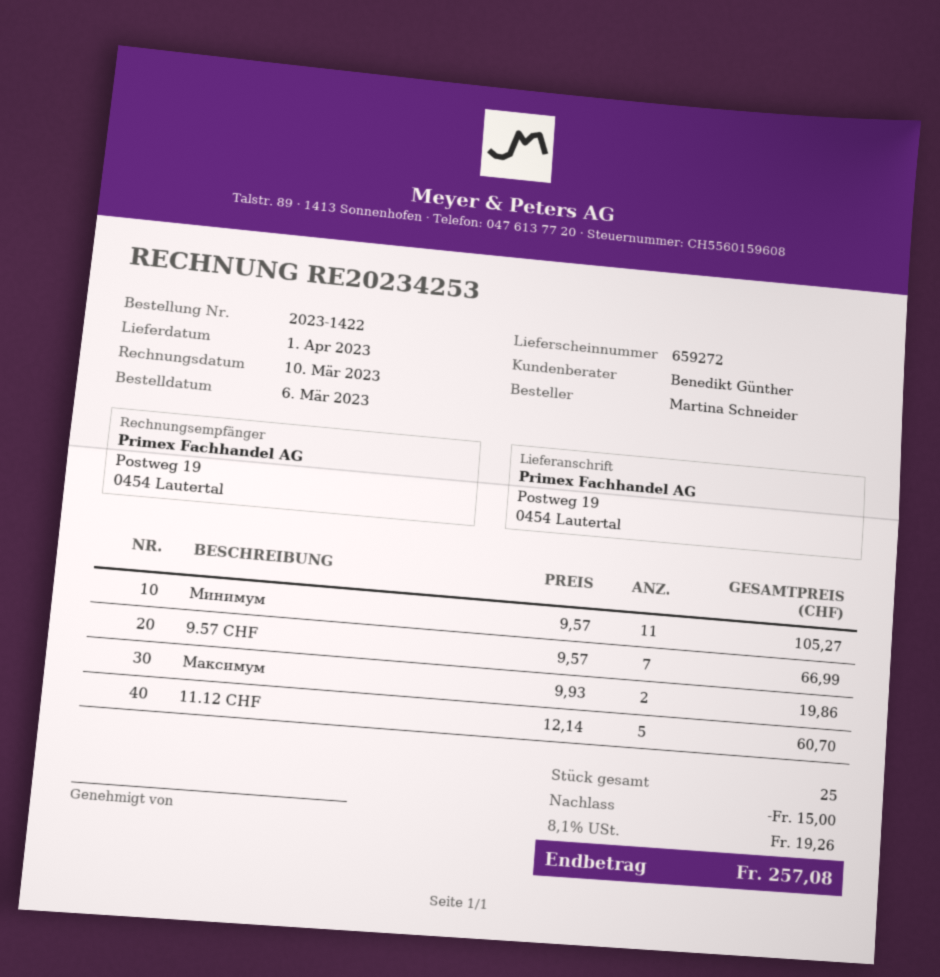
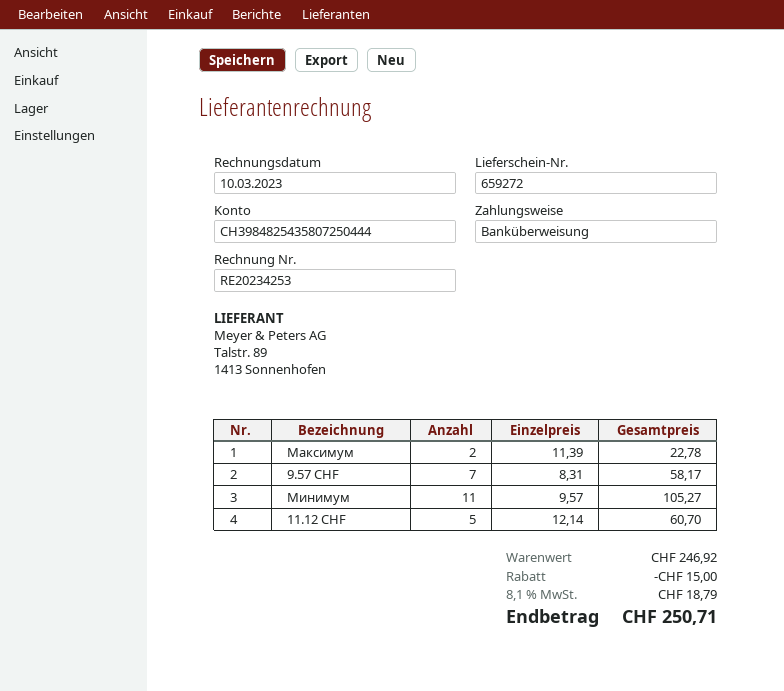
9.57 CHF: 7 x 9.57 = 66.99 -> 7 x 8.31 = 58.17
Максимум: 2 x 9.93 = 19.86 -> 2 x 11.39 = 22.78
tax: 8.1% = 19.26 -> 8.1% = 18.79
total: 257.08 -> 250.71

